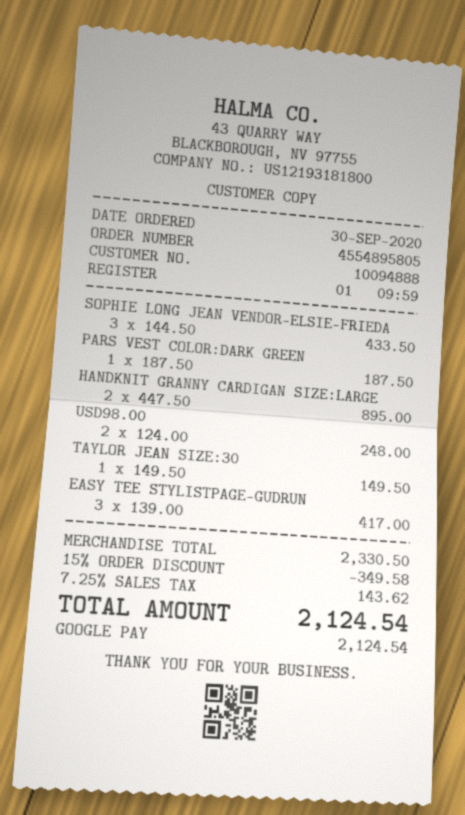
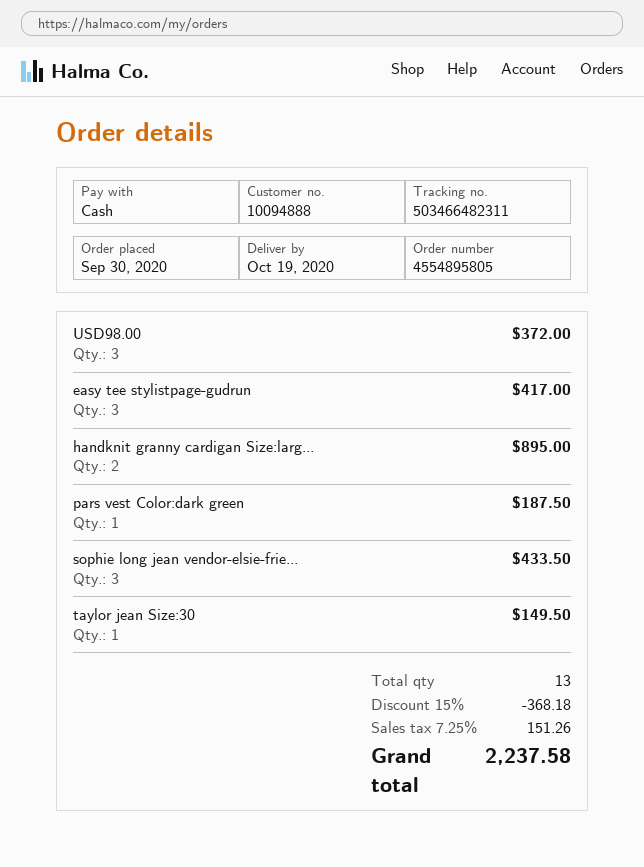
payment method: Google Pay -> cash
USD98.00: 2 for 248.00 -> 3 for 372.00
discount: 15% = 349.58 -> 15% = 368.18
tax: 7.25% = 143.62 -> 7.25% = 151.26
total: 2124.54 -> 2237.58

